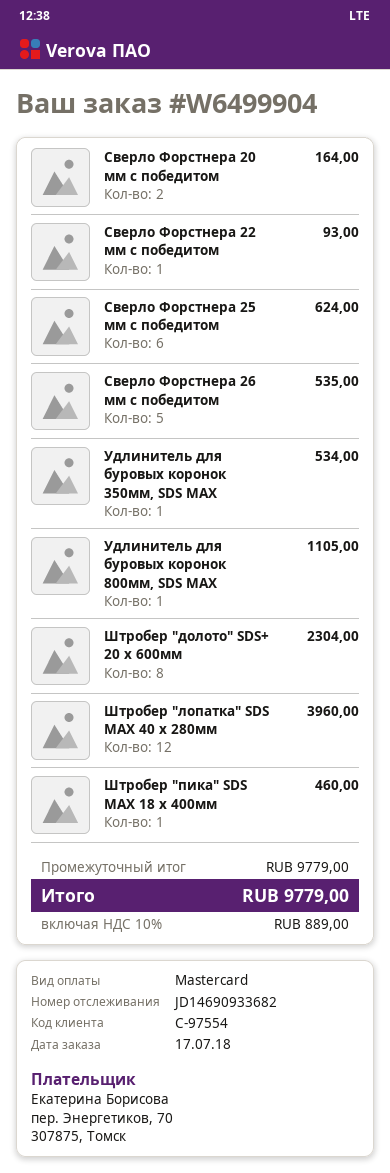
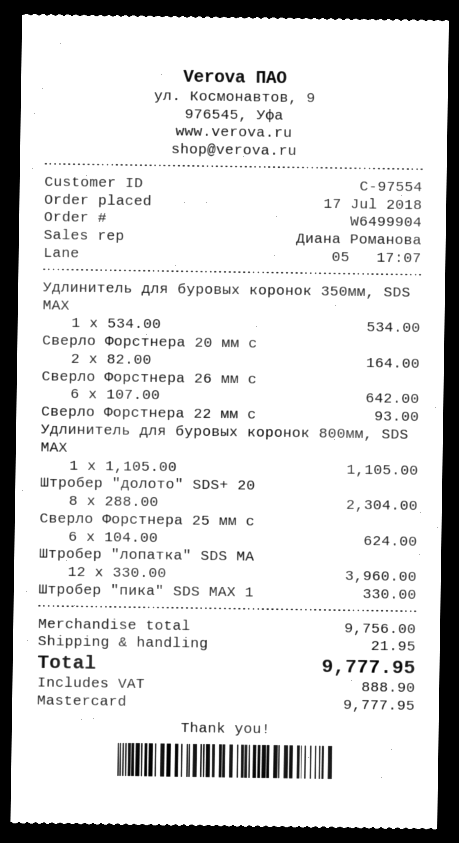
Сверло Форстнера 26 мм с победитом: 5 for 535.00 -> 6 for 642.00
Штробер "пика" SDS МАХ 18 х 400мм: 1 for 460.00 -> 1 for 330.00
subtotal: 9779.00 -> 9756.00
shipping: none -> 21.95
tax: 889.00 -> 888.90
total: 9779.00 -> 9777.95

